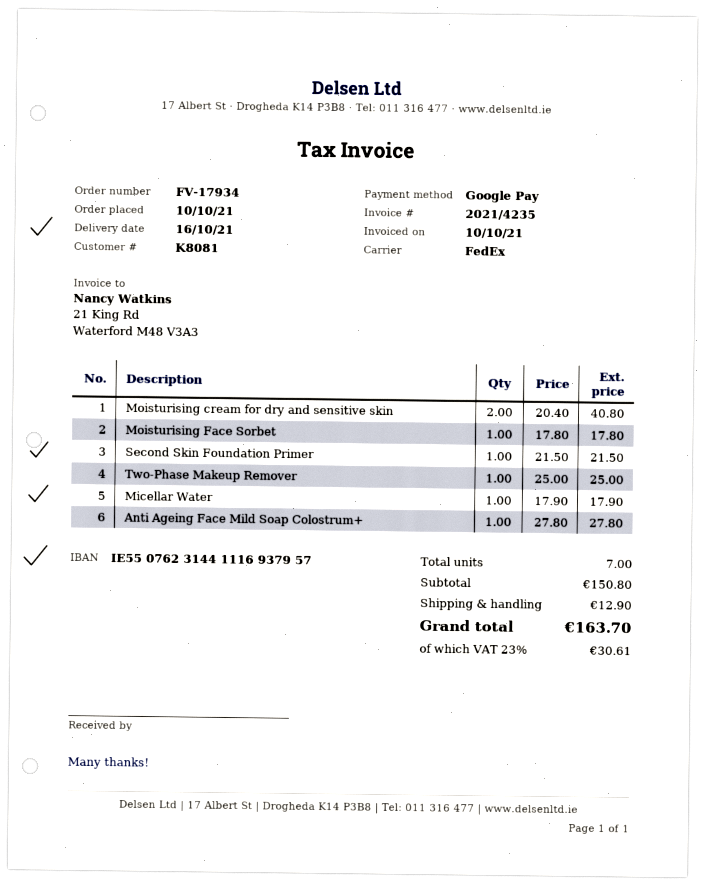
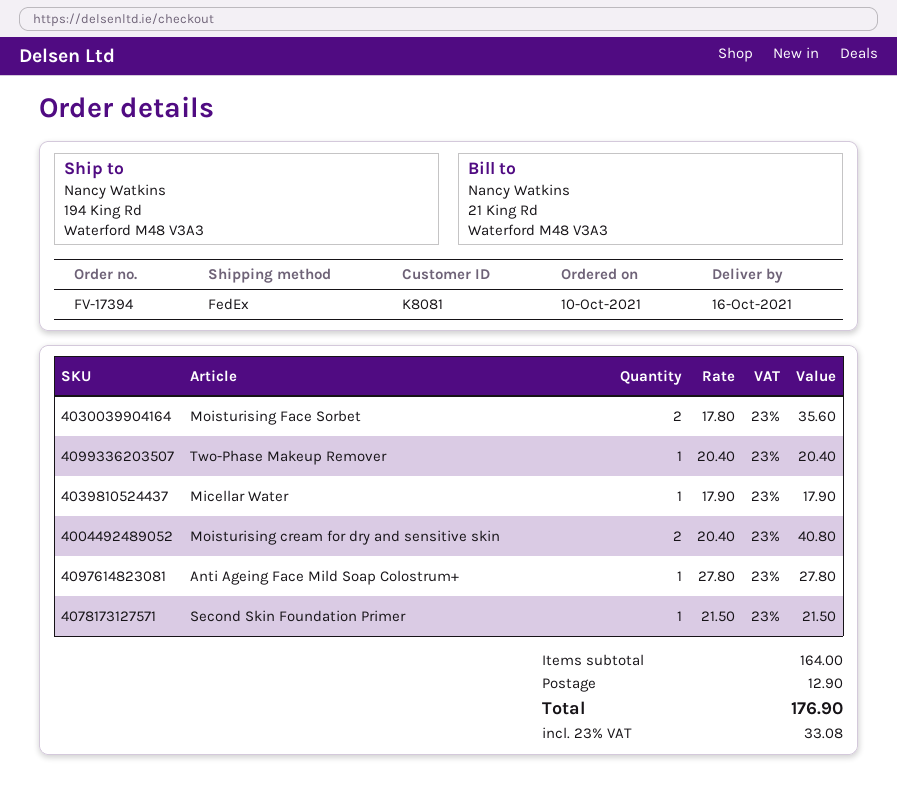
order number: FV-17934 -> FV-17394
Moisturising Face Sorbet: 1 x 17.80 = 17.80 -> 2 x 17.80 = 35.60
Two-Phase Makeup Remover: 1 x 25.00 = 25.00 -> 1 x 20.40 = 20.40
subtotal: 150.80 -> 164.00
tax: 23% = 30.61 -> 23% = 33.08
total: 163.70 -> 176.90

